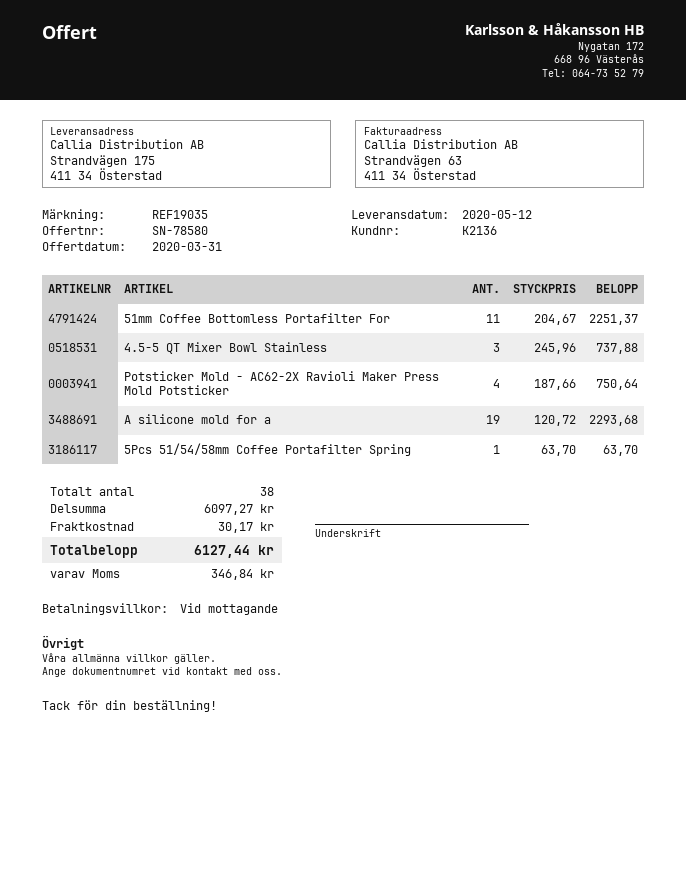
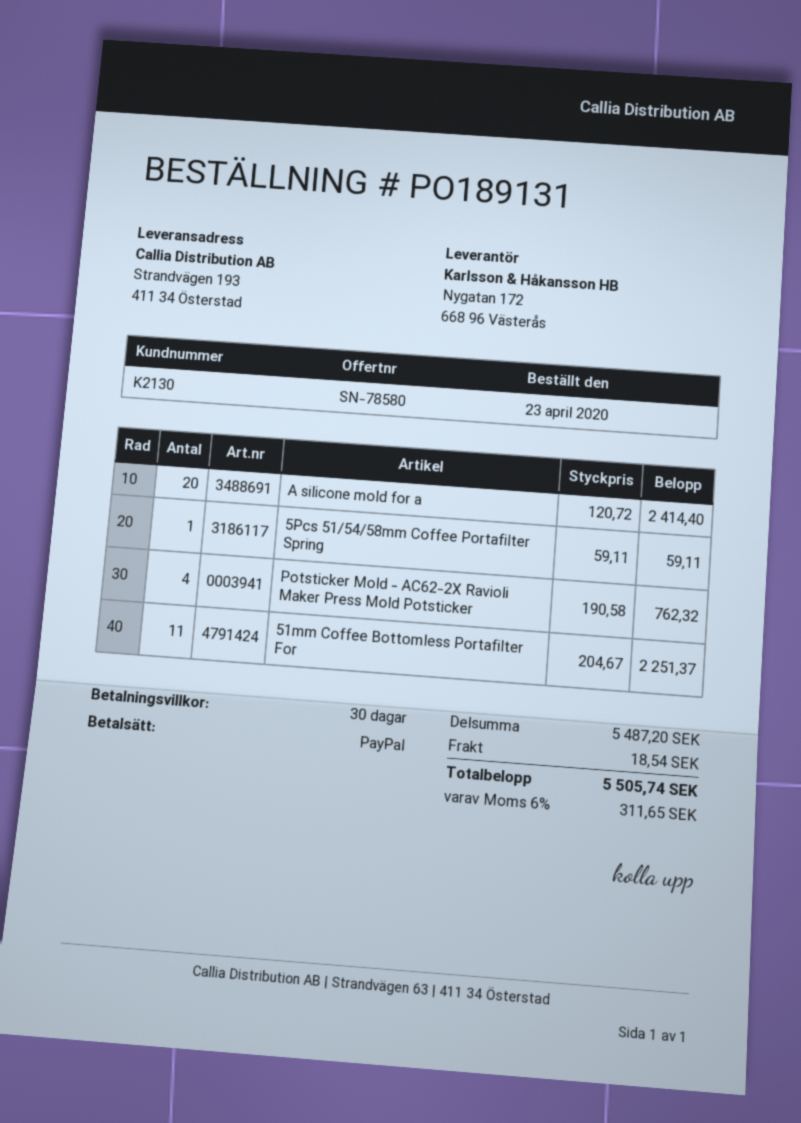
payment terms: on receipt -> 30 days
customer number: K2136 -> K2130
ship to: Strandvägen 175, 411 34 Österstad -> Strandvägen 193, 411 34 Österstad
4.5-5 QT Mixer Bowl Stainless: 3 x 245.96 = 737.88 -> none
Potsticker Mold - AC62-2X Ravioli Maker Press Mold Potsticker: 4 x 187.66 = 750.64 -> 4 x 190.58 = 762.32
A silicone mold for a: 19 x 120.72 = 2293.68 -> 20 x 120.72 = 2414.40
5Pcs 51/54/58mm Coffee Portafilter Spring: 1 x 63.70 = 63.70 -> 1 x 59.11 = 59.11
subtotal: 6097.27 -> 5487.20
shipping: 30.17 -> 18.54
tax: 346.84 -> 311.65
total: 6127.44 -> 5505.74

